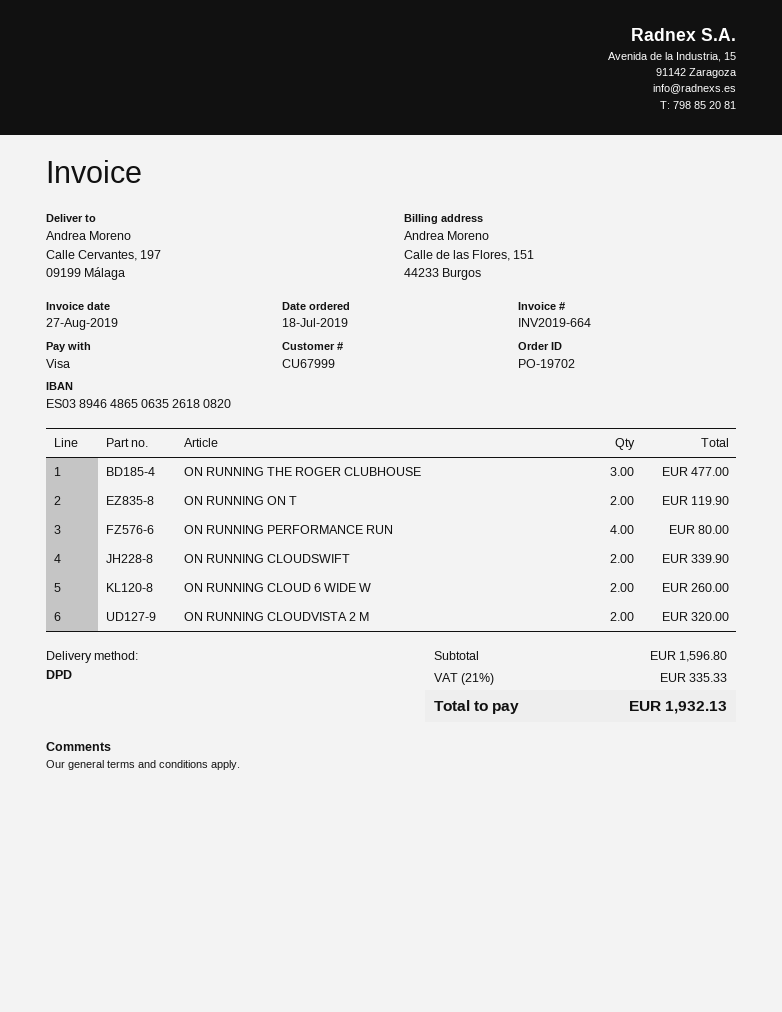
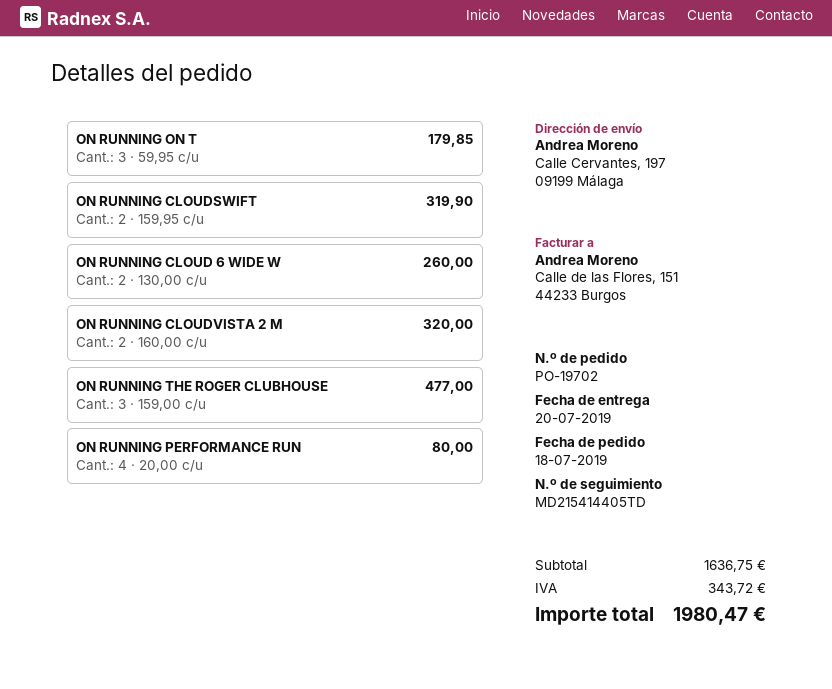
ON RUNNING ON T: 2 for 119.90 -> 3 for 179.85
ON RUNNING CLOUDSWIFT: 2 for 339.90 -> 2 for 319.90
subtotal: 1596.80 -> 1636.75
tax: 335.33 -> 343.72
total: 1932.13 -> 1980.47

